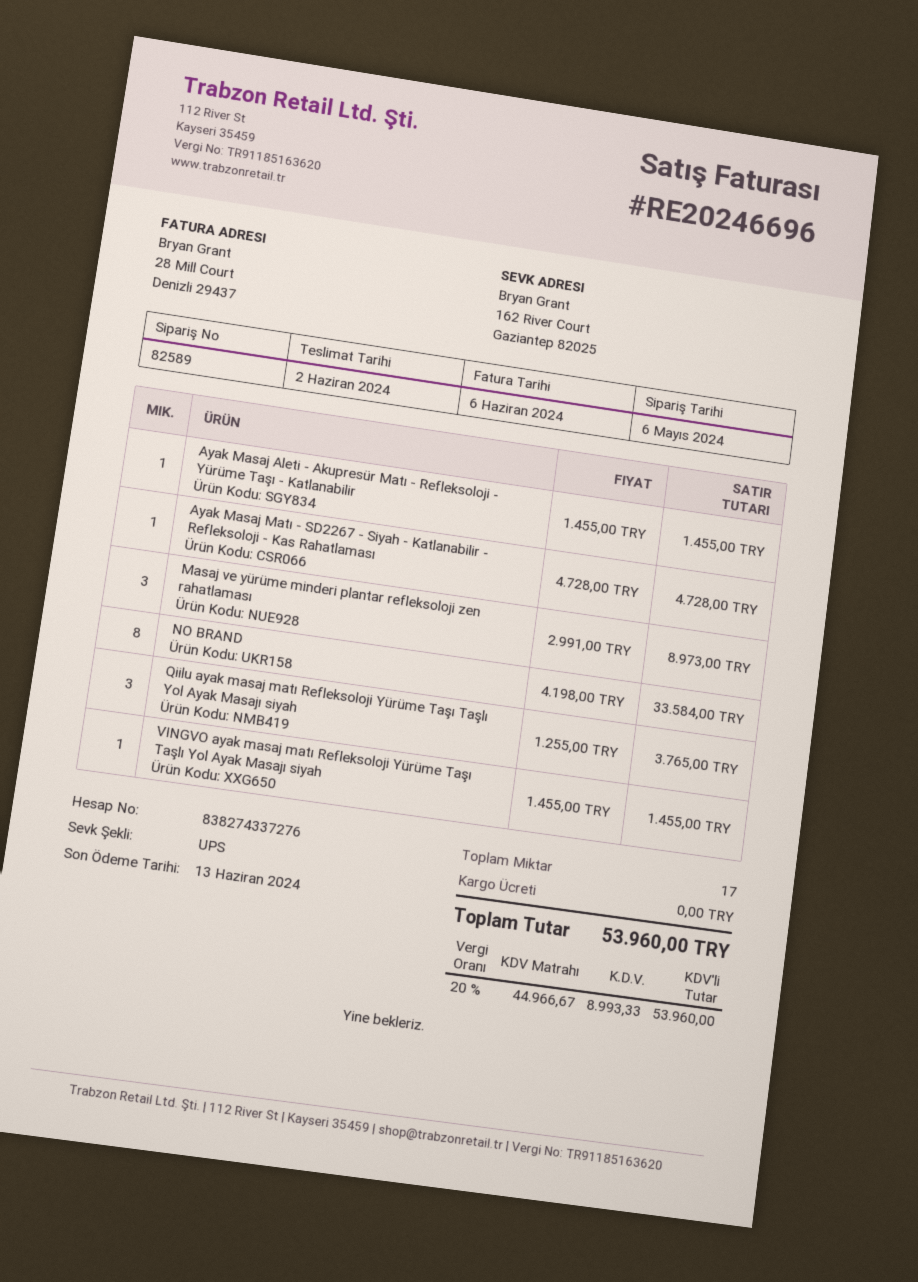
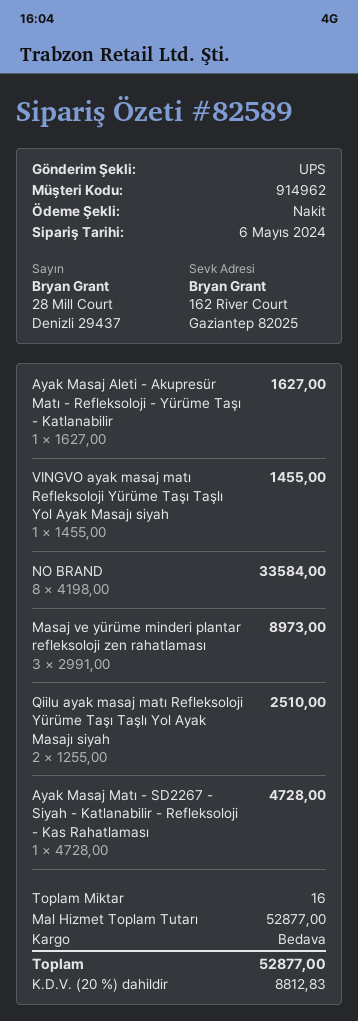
Ayak Masaj Aleti - Akupresür Matı - Refleksoloji - Yürüme Taşı - Katlanabilir: 1 x 1455.00 = 1455.00 -> 1 x 1627.00 = 1627.00
Qiilu ayak masaj matı Refleksoloji Yürüme Taşı Taşlı Yol Ayak Masajı siyah: 3 x 1255.00 = 3765.00 -> 2 x 1255.00 = 2510.00
total quantity: 17 -> 16
tax: 20% = 8993.33 -> 20% = 8812.83
total: 53960.00 -> 52877.00

